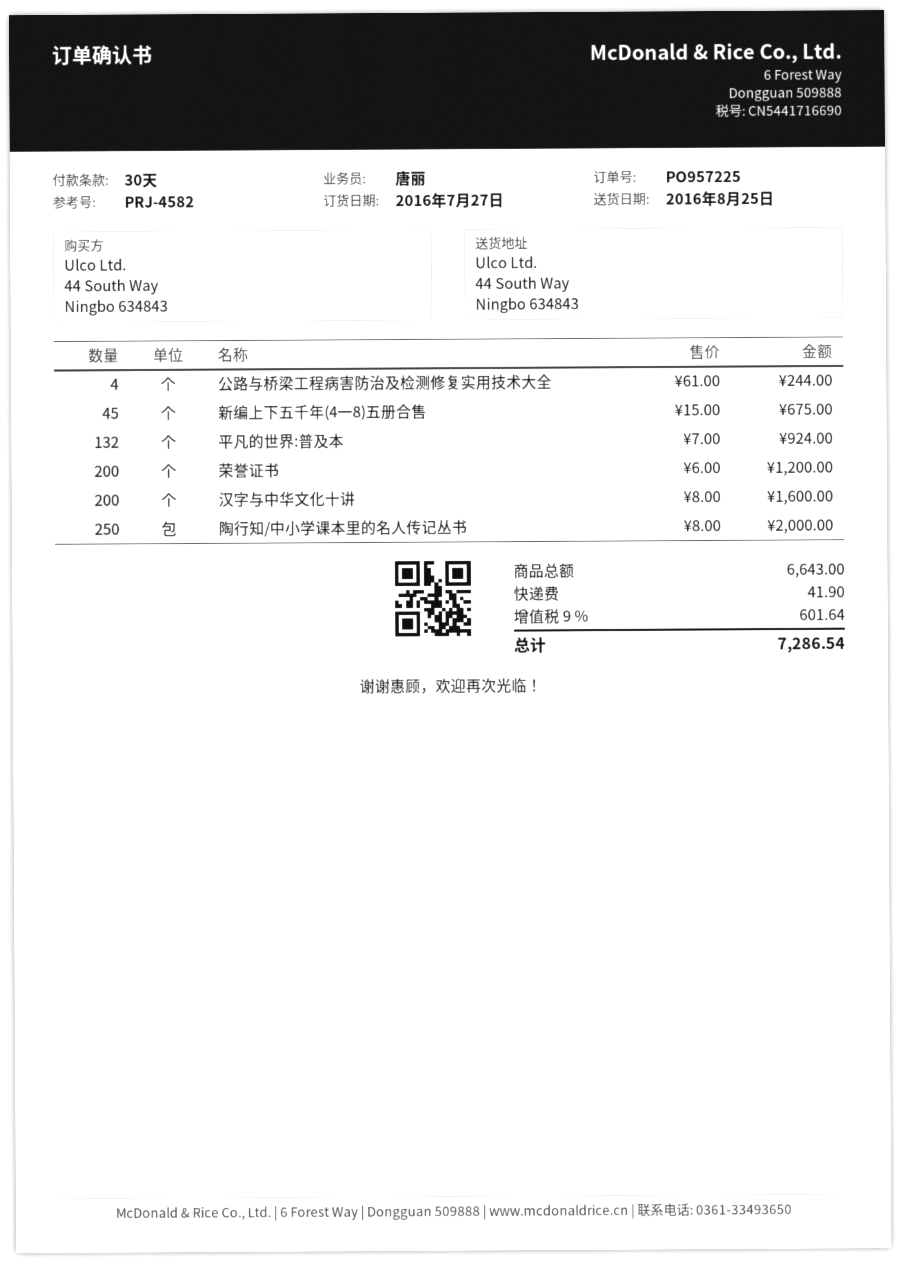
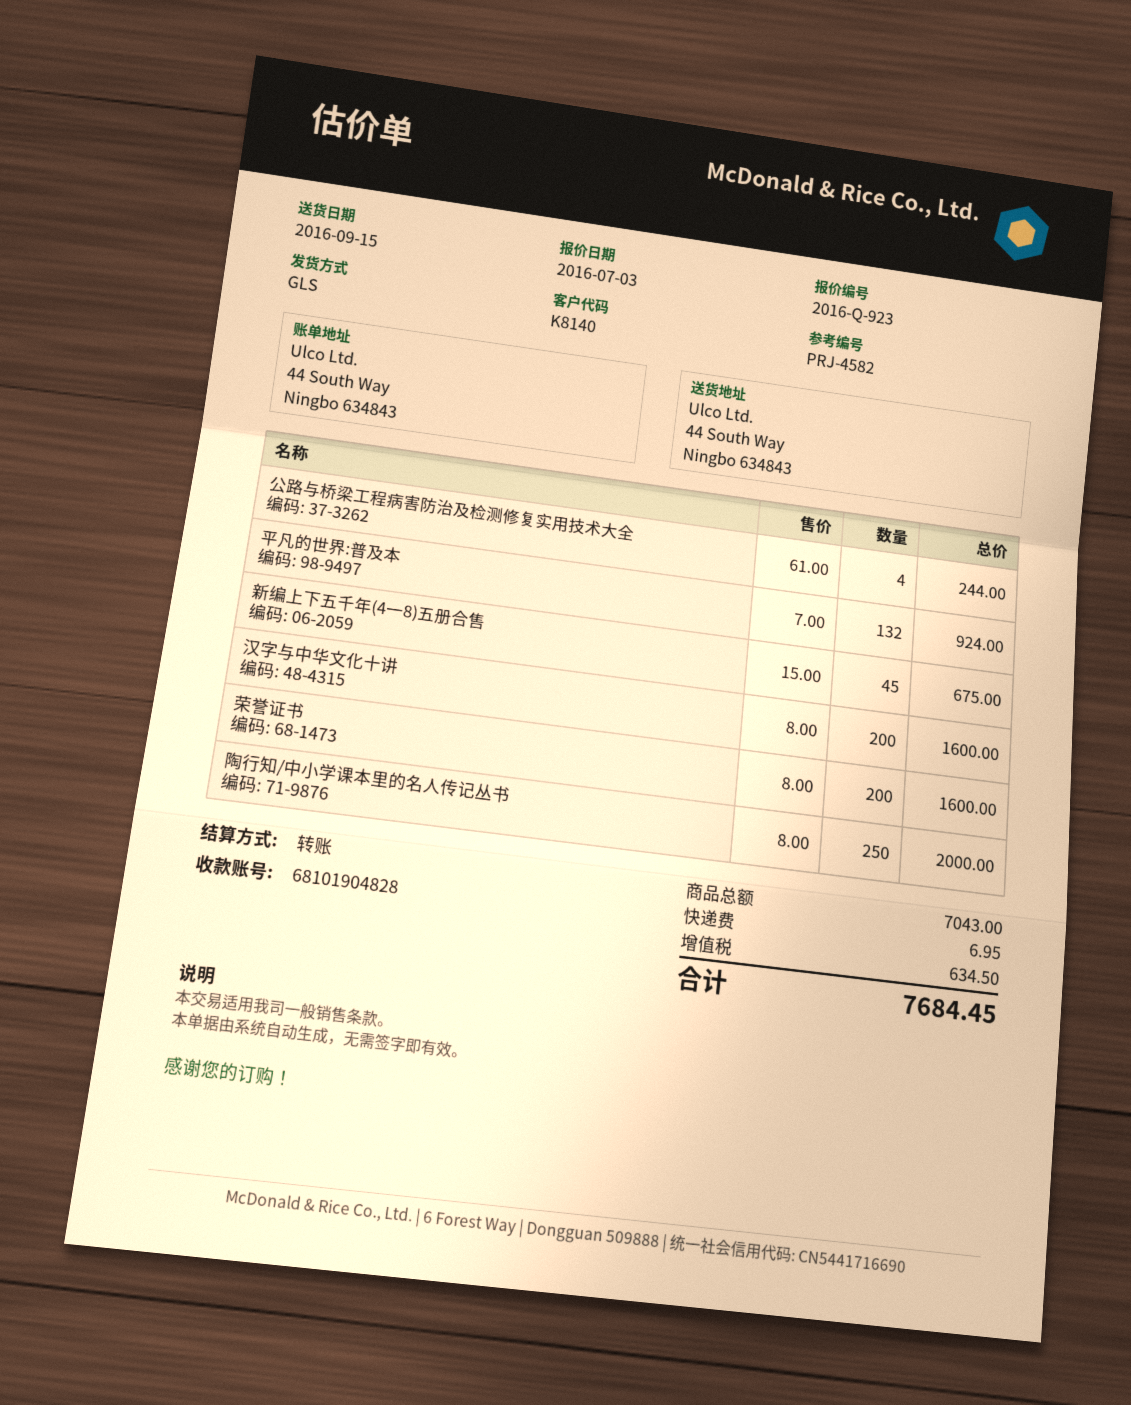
delivery date: 2016-08-25 -> 2016-09-15
荣誉证书: 200 x 6.00 = 1200.00 -> 200 x 8.00 = 1600.00
subtotal: 6643.00 -> 7043.00
shipping: 41.90 -> 6.95
tax: 601.64 -> 634.50
total: 7286.54 -> 7684.45

